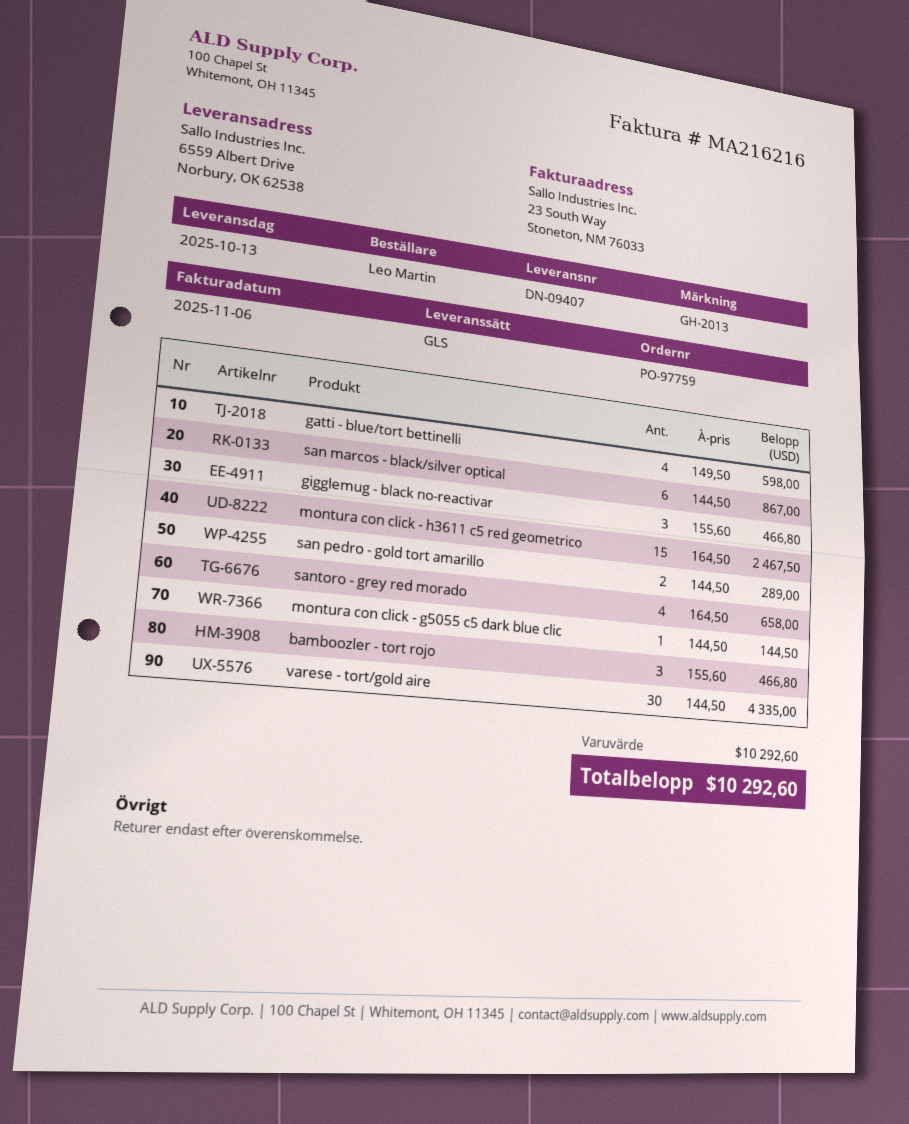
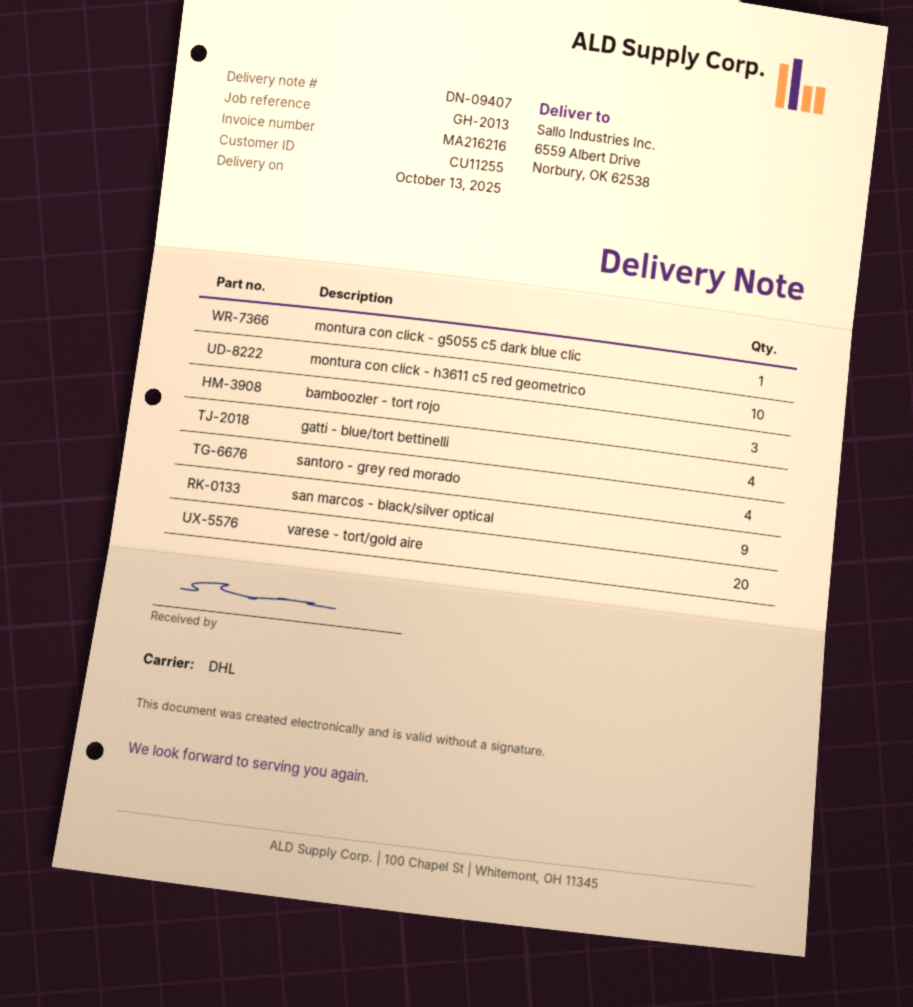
shipping method: GLS -> DHL
san marcos - black/silver optical: 6 -> 9
gigglemug - black no-reactivar: 3 -> none
montura con click - h3611 c5 red geometrico: 15 -> 10
san pedro - gold tort amarillo: 2 -> none
varese - tort/gold aire: 30 -> 20

